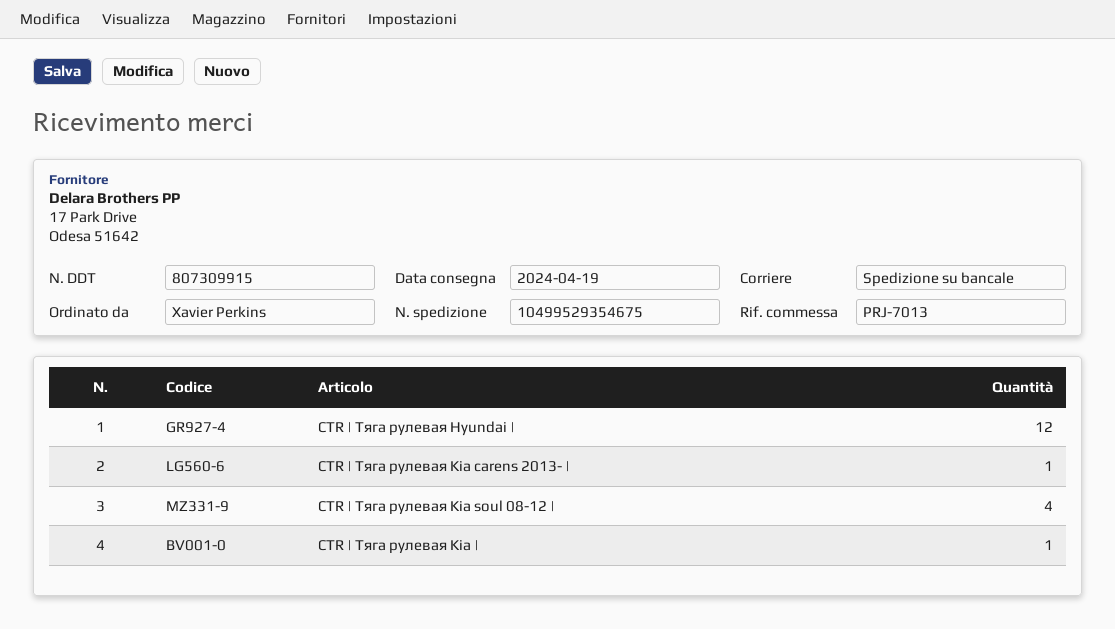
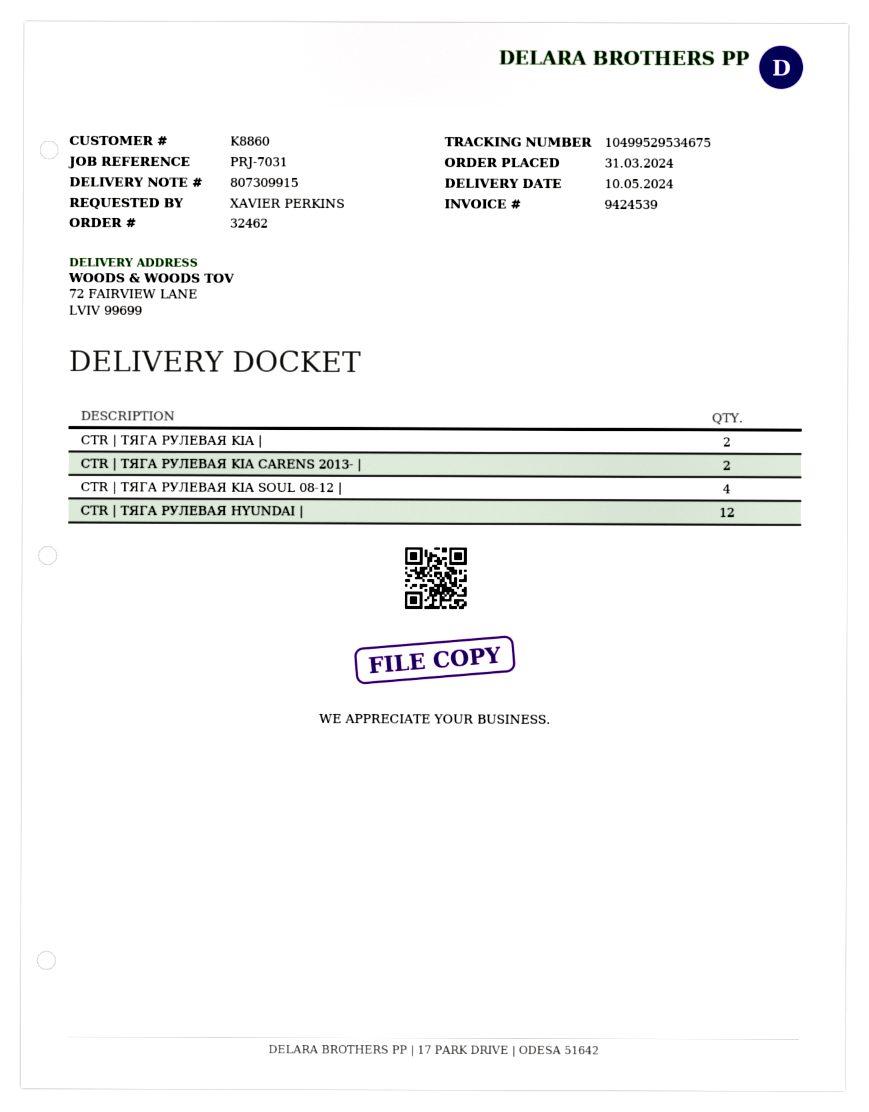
delivery date: 2024-04-19 -> 2024-05-10
reference: PRJ-7013 -> PRJ-7031
tracking number: 10499529354675 -> 10499529534675
CTR | Тяга рулевая Kia carens 2013- |: 1 -> 2
CTR | Тяга рулевая Kia |: 1 -> 2

